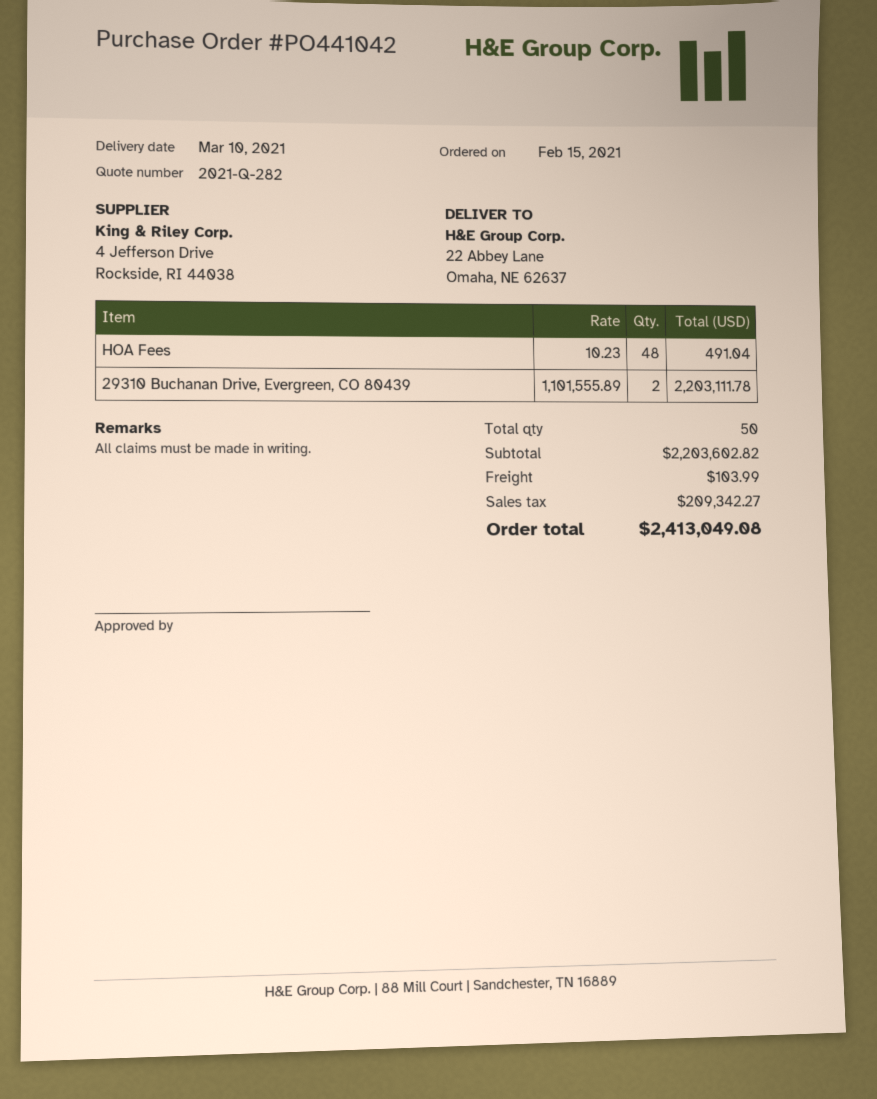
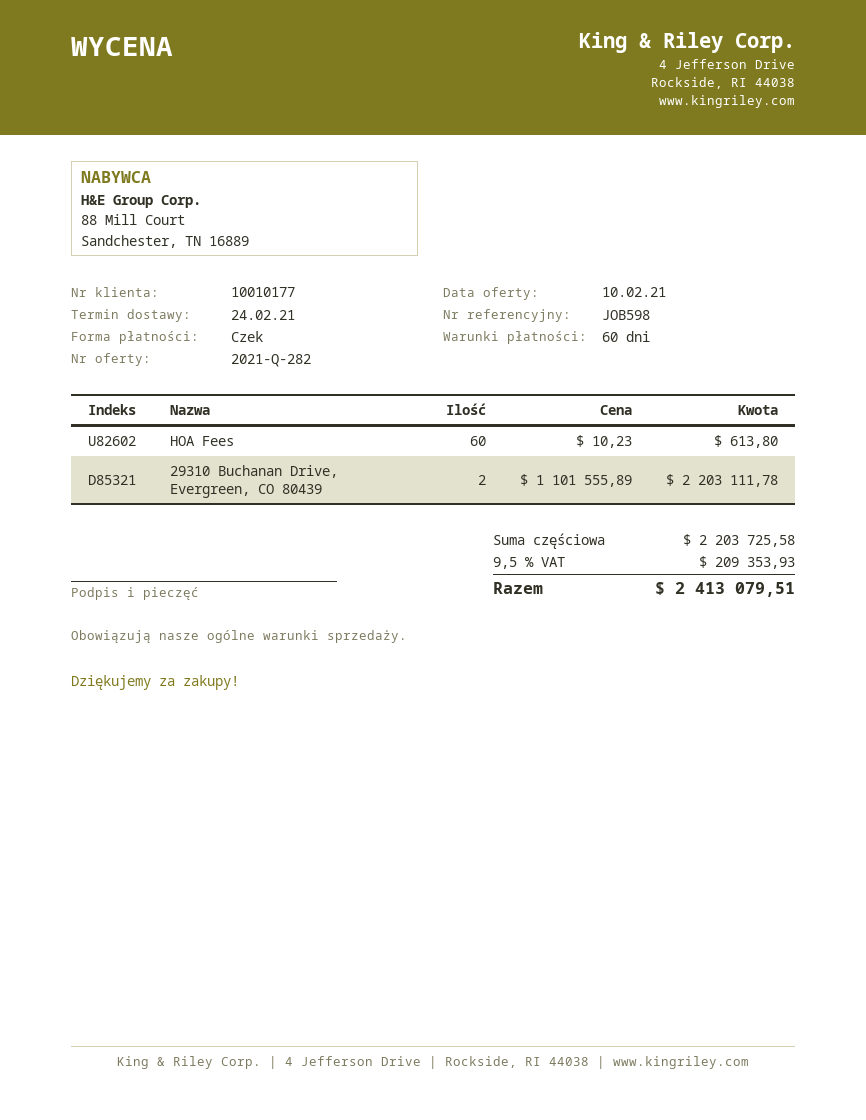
delivery date: 2021-03-10 -> 2021-02-24
HOA Fees: 48 x 10.23 = 491.04 -> 60 x 10.23 = 613.80
subtotal: 2203602.82 -> 2203725.58
shipping: 103.99 -> none
tax: 209342.27 -> 209353.93
total: 2413049.08 -> 2413079.51

